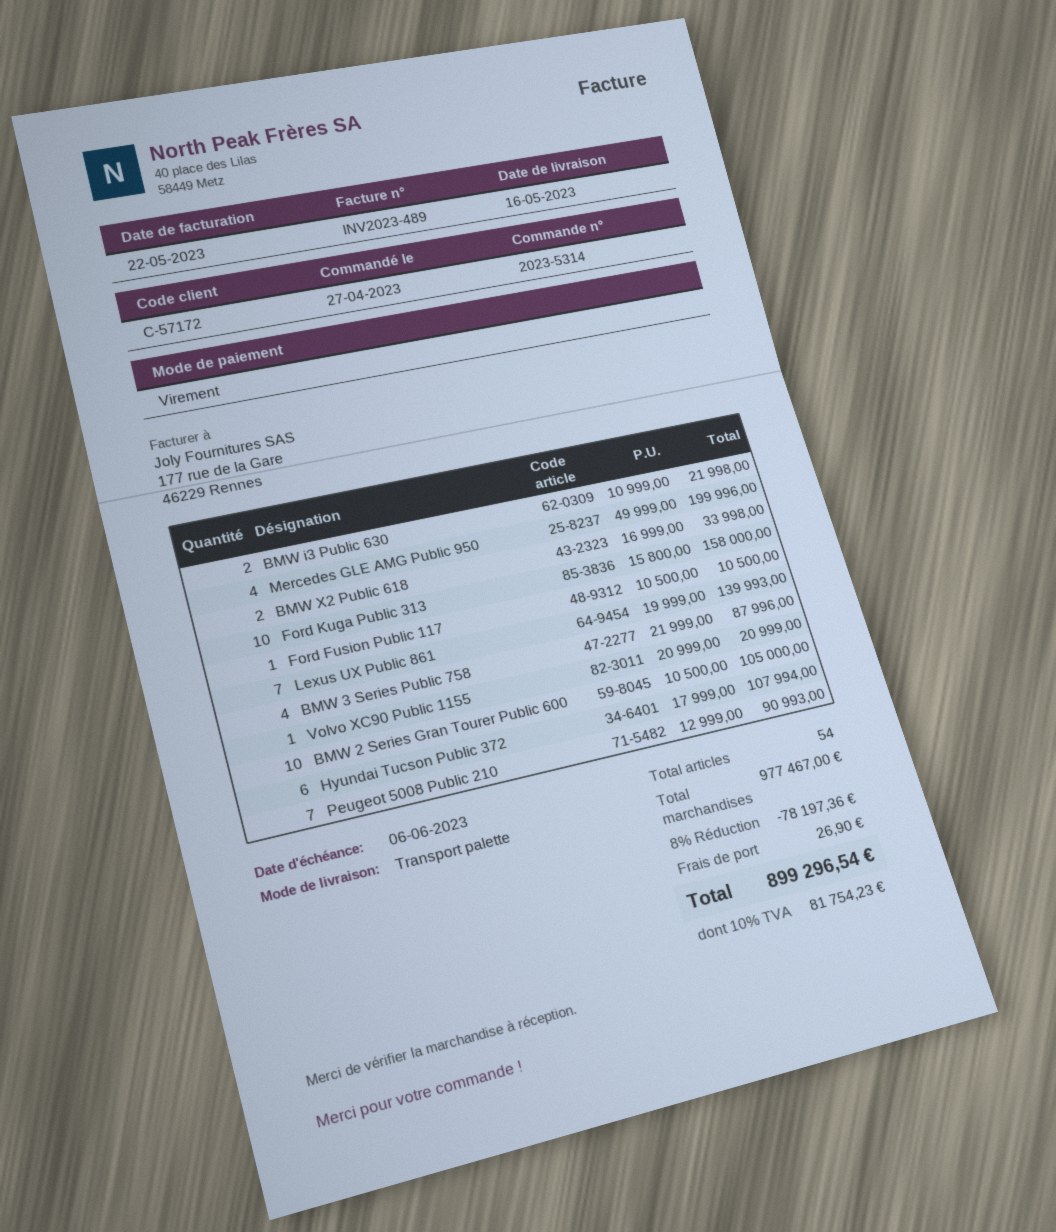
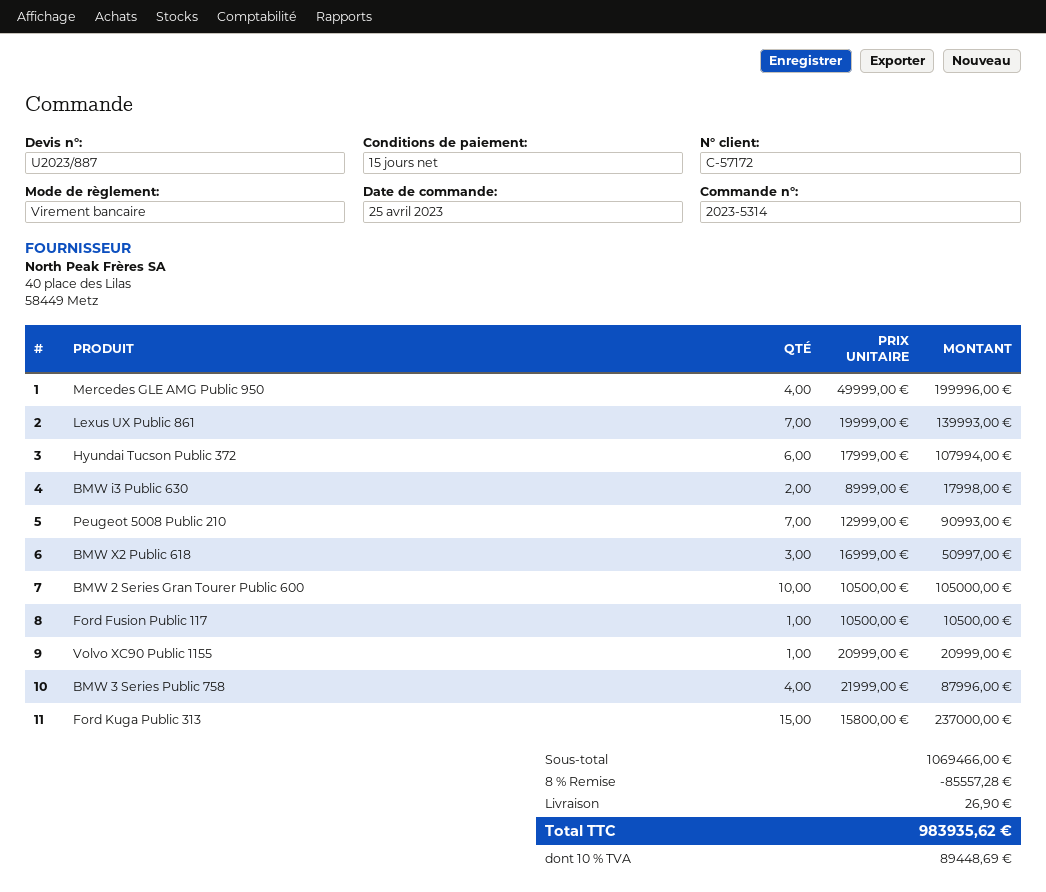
order date: 2023-04-27 -> 2023-04-25
BMW i3 Public 630: 2 x 10999.00 = 21998.00 -> 2 x 8999.00 = 17998.00
BMW X2 Public 618: 2 x 16999.00 = 33998.00 -> 3 x 16999.00 = 50997.00
Ford Kuga Public 313: 10 x 15800.00 = 158000.00 -> 15 x 15800.00 = 237000.00
subtotal: 977467.00 -> 1069466.00
discount: 8% = 78197.36 -> 8% = 85557.28
tax: 10% = 81754.23 -> 10% = 89448.69
total: 899296.54 -> 983935.62

